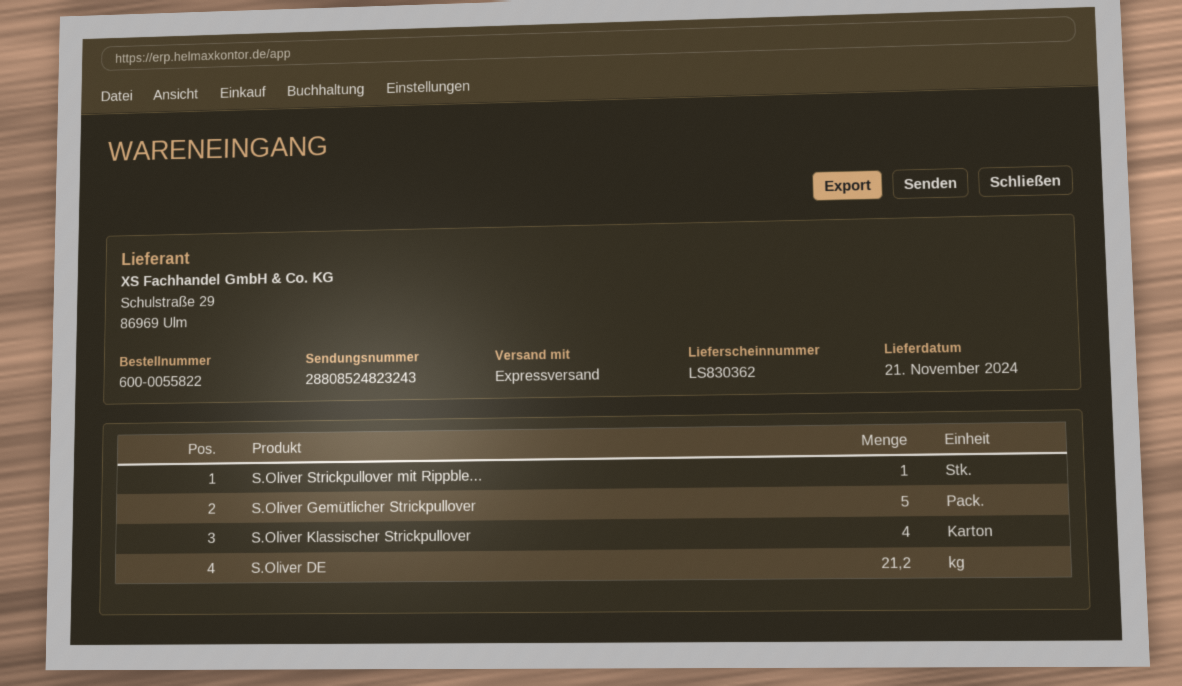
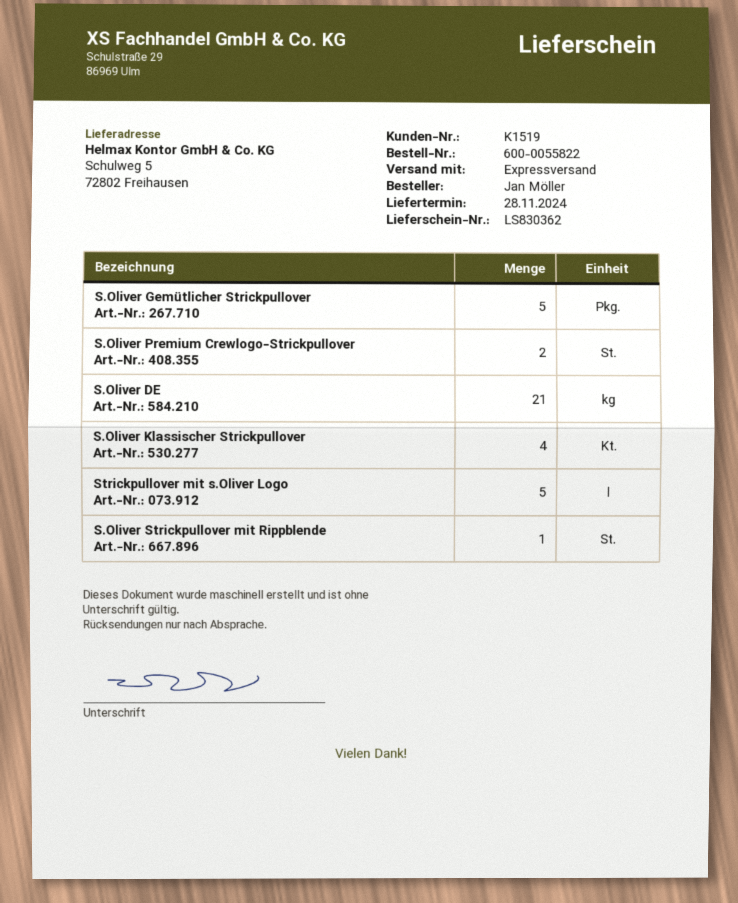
delivery date: 2024-11-21 -> 2024-11-28
S.Oliver DE: 21.2 -> 21
S.Oliver Premium Crewlogo-Strickpullover: none -> 2
Strickpullover mit s.Oliver Logo: none -> 5

